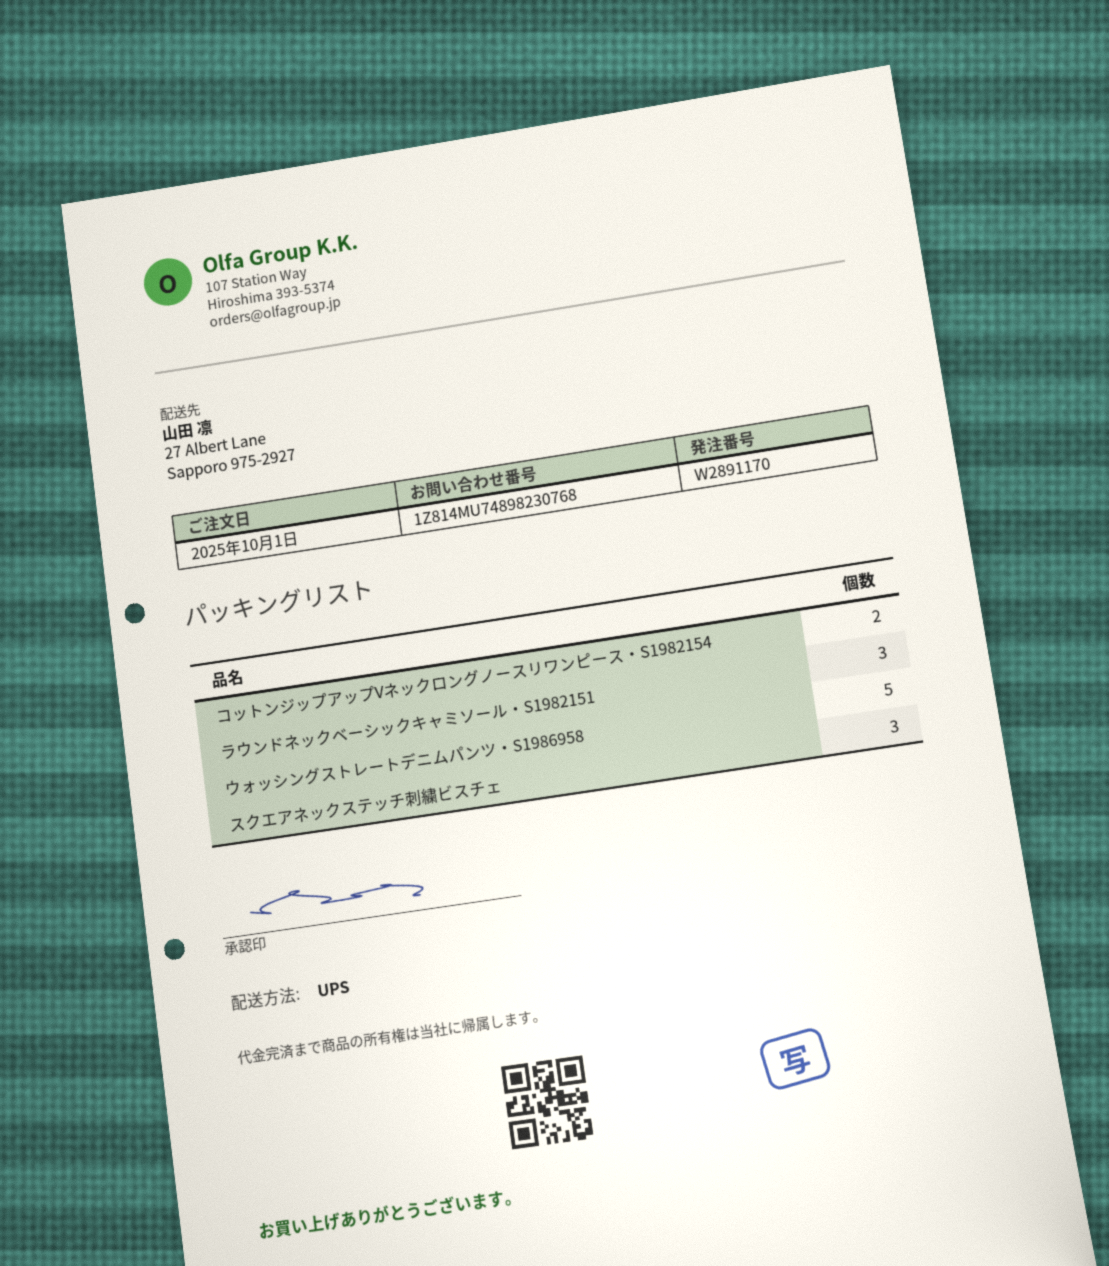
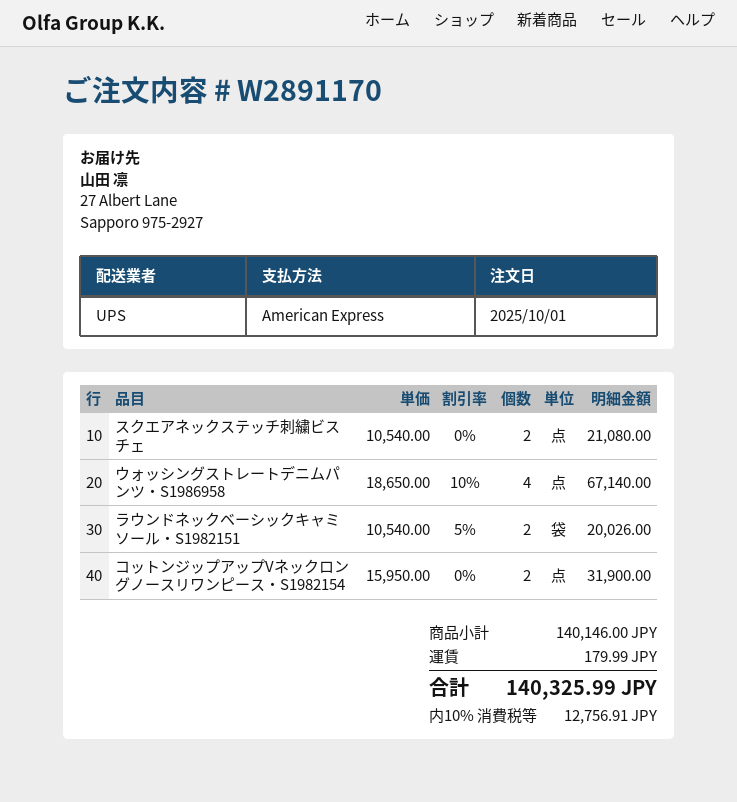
ラウンドネックベーシックキャミソール・S1982151: 3 -> 2
ウォッシングストレートデニムパンツ・S1986958: 5 -> 4
スクエアネックステッチ刺繍ビスチェ: 3 -> 2

